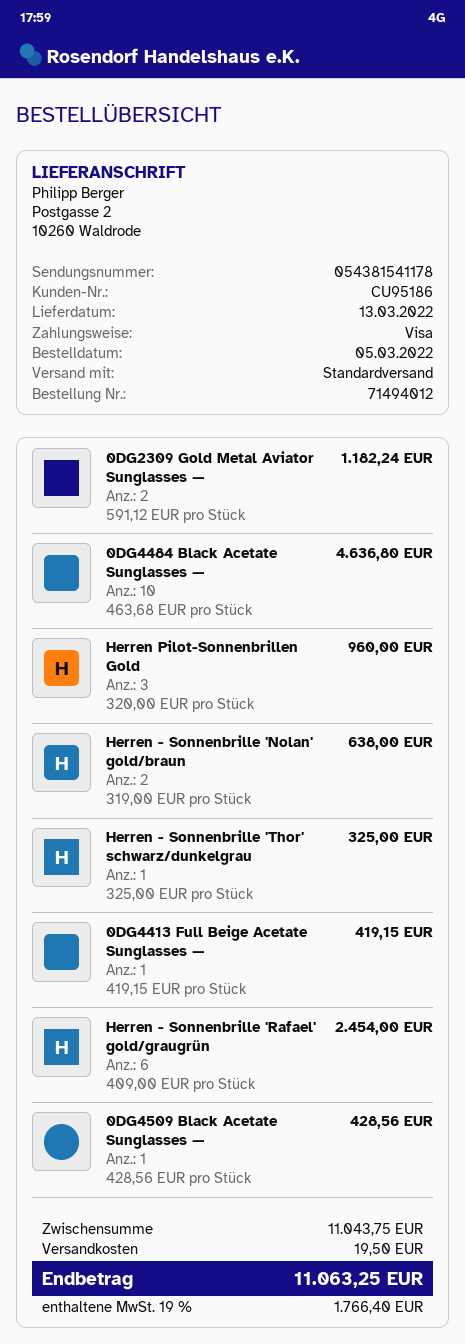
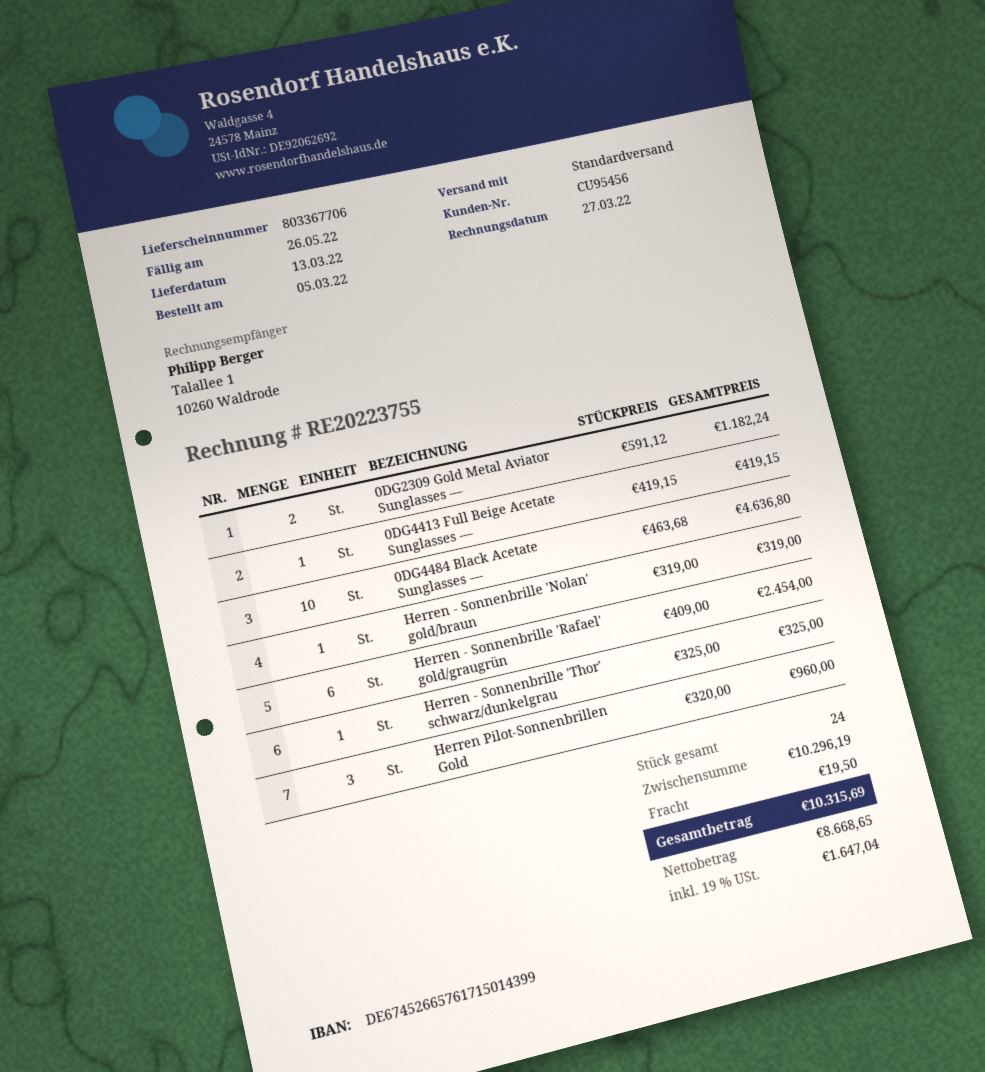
customer number: CU95186 -> CU95456
Herren - Sonnenbrille 'Nolan' gold/braun: 2 x 319.00 = 638.00 -> 1 x 319.00 = 319.00
0DG4509 Black Acetate Sunglasses —: 1 x 428.56 = 428.56 -> none
subtotal: 11043.75 -> 10296.19
tax: 19% = 1766.40 -> 19% = 1647.04
total: 11063.25 -> 10315.69

